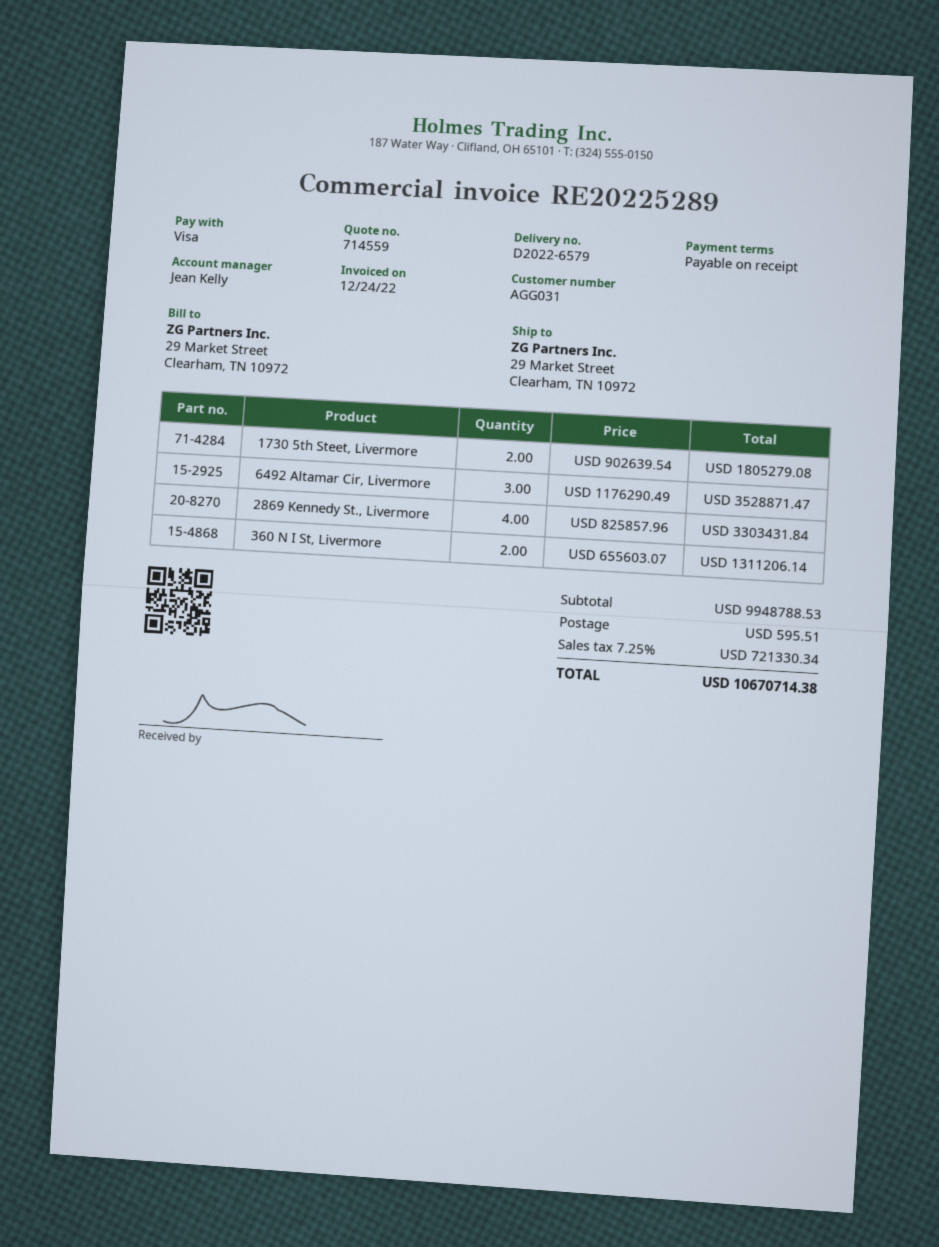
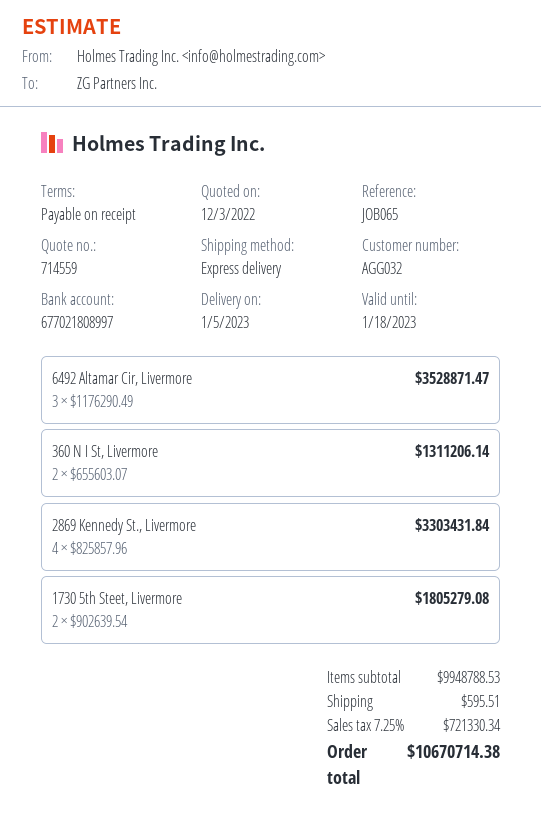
customer number: AGG031 -> AGG032

